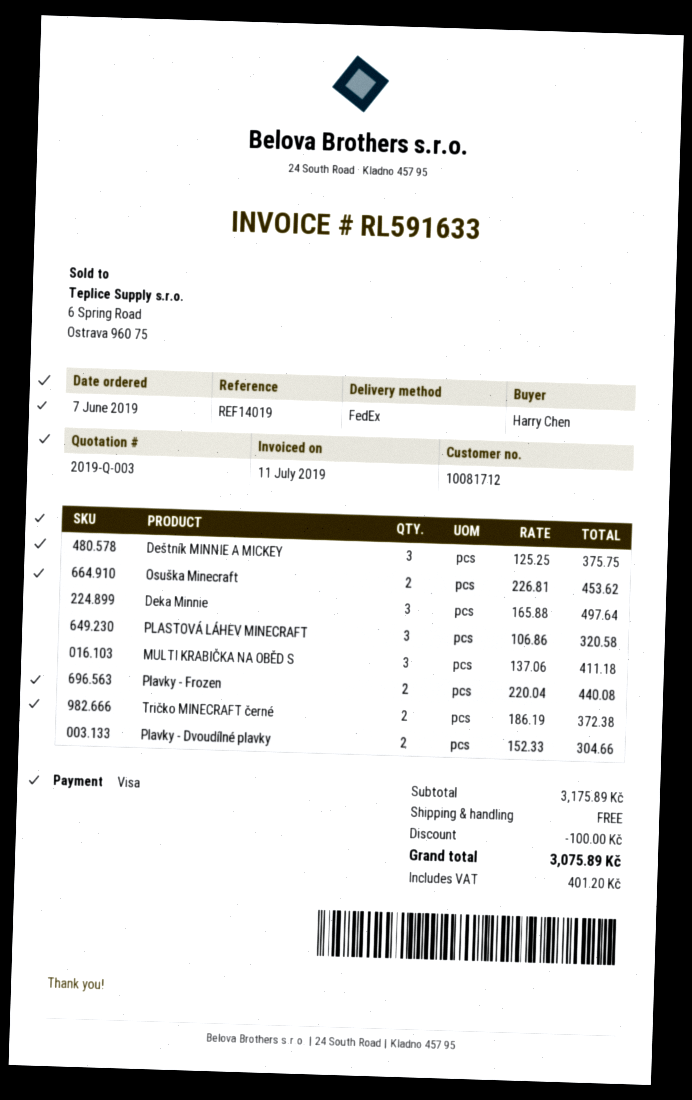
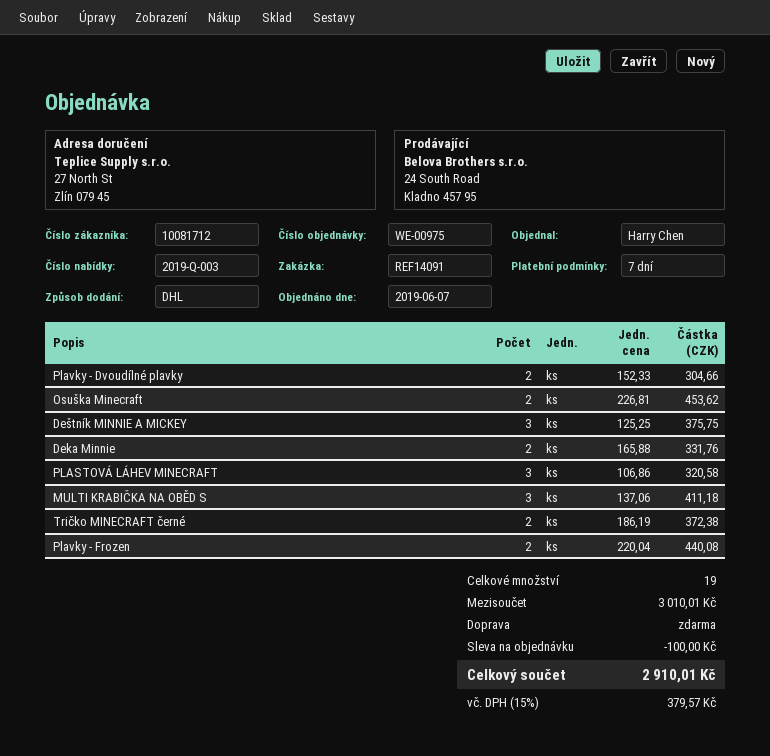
reference: REF14019 -> REF14091
shipping method: FedEx -> DHL
Deka Minnie: 3 x 165.88 = 497.64 -> 2 x 165.88 = 331.76
subtotal: 3175.89 -> 3010.01
tax: 401.20 -> 379.57
total: 3075.89 -> 2910.01

